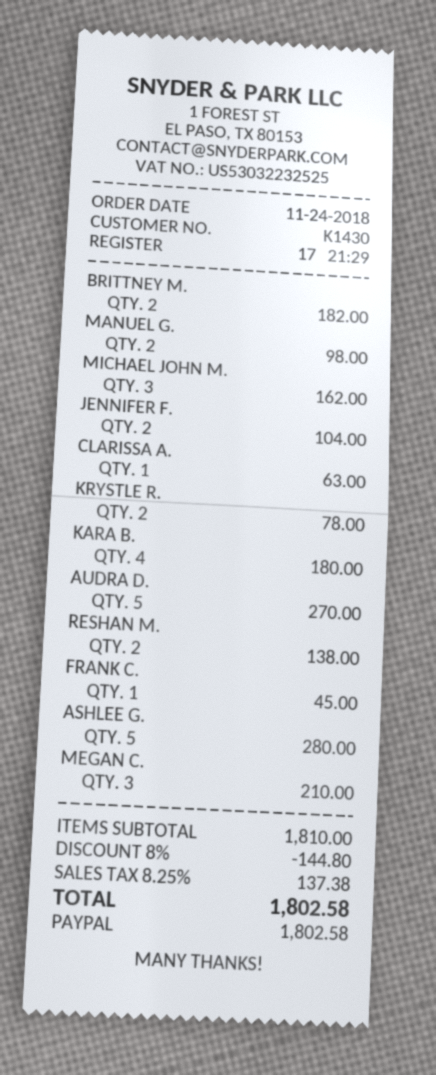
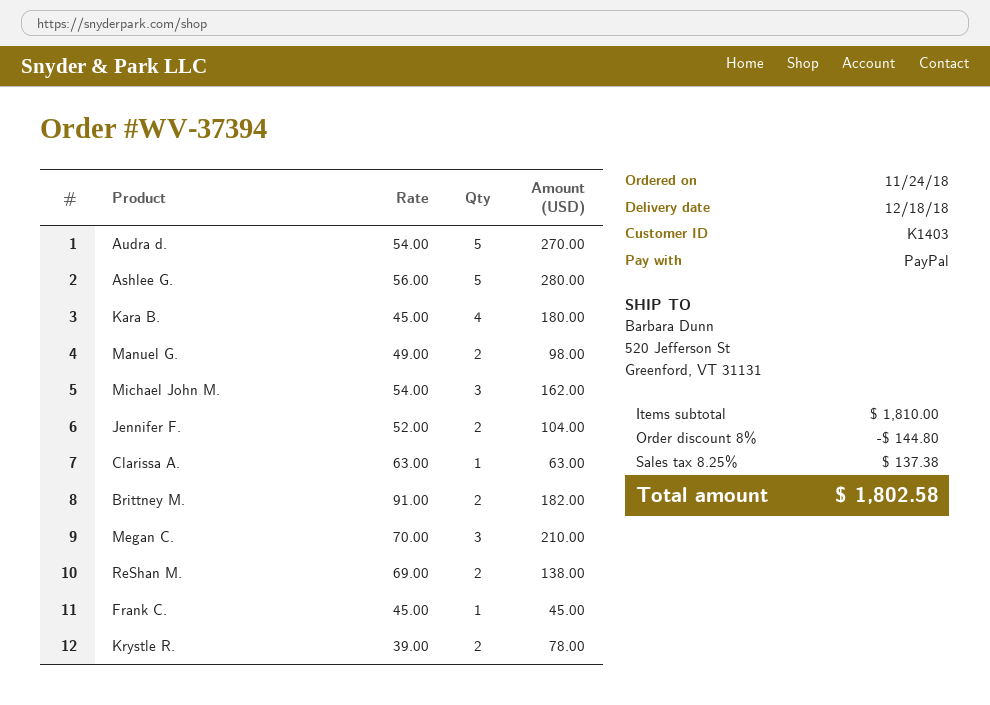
customer number: K1430 -> K1403

